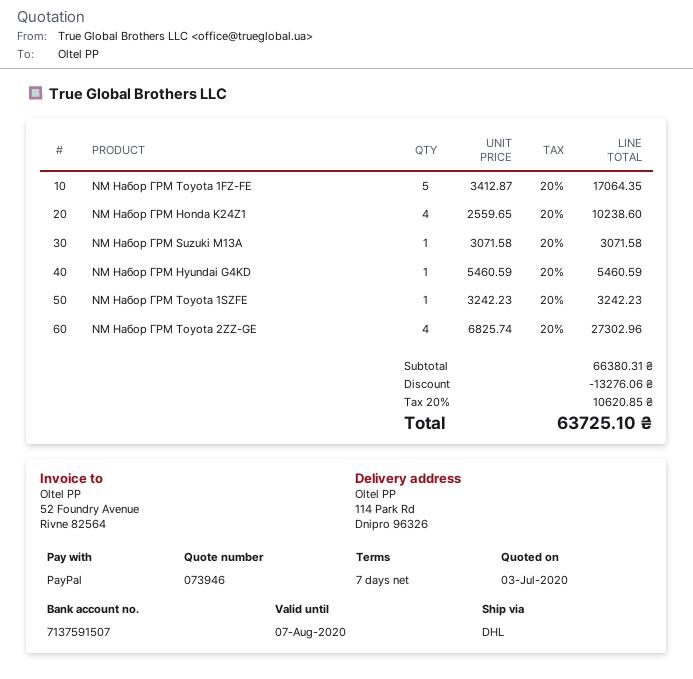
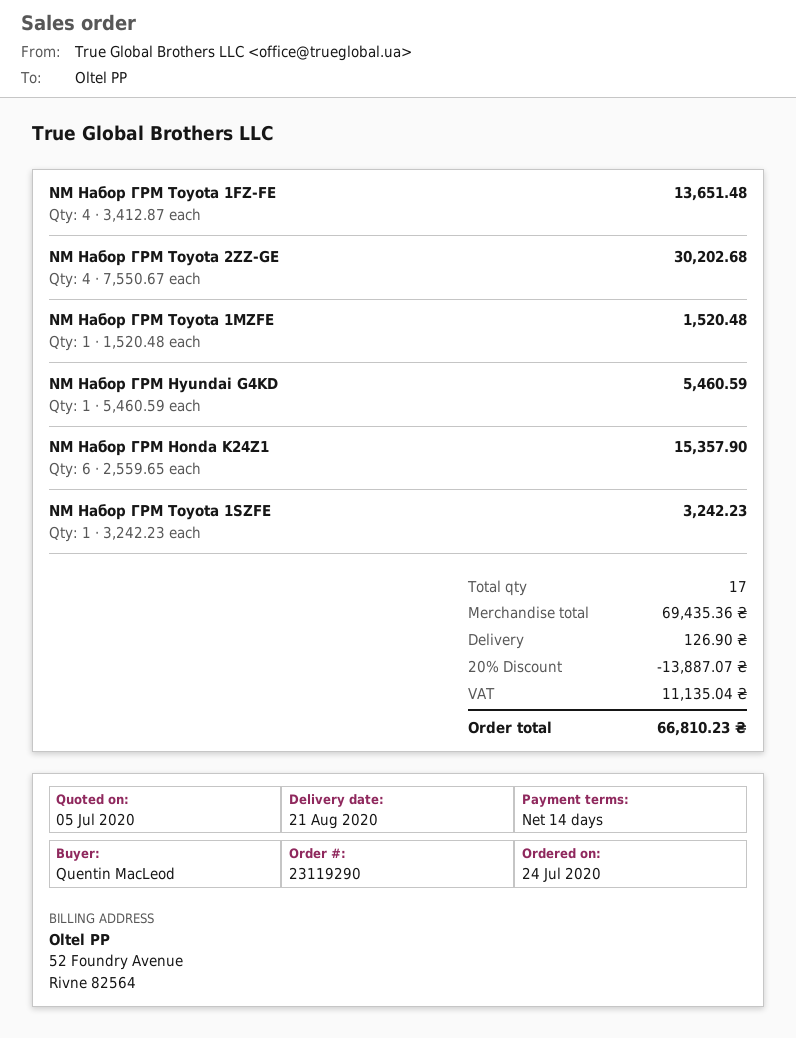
quote date: 2020-07-03 -> 2020-07-05
payment terms: 7 days -> 14 days
NM Набор ГРМ Toyota 1FZ-FE: 5 x 3412.87 = 17064.35 -> 4 x 3412.87 = 13651.48
NM Набор ГРМ Honda K24Z1: 4 x 2559.65 = 10238.60 -> 6 x 2559.65 = 15357.90
NM Набор ГРМ Suzuki M13A: 1 x 3071.58 = 3071.58 -> none
NM Набор ГРМ Toyota 2ZZ-GE: 4 x 6825.74 = 27302.96 -> 4 x 7550.67 = 30202.68
NM Набор ГРМ Toyota 1MZFE: none -> 1 x 1520.48 = 1520.48
subtotal: 66380.31 -> 69435.36
discount: 13276.06 -> 13887.07
shipping: none -> 126.90
tax: 10620.85 -> 11135.04
total: 63725.10 -> 66810.23

